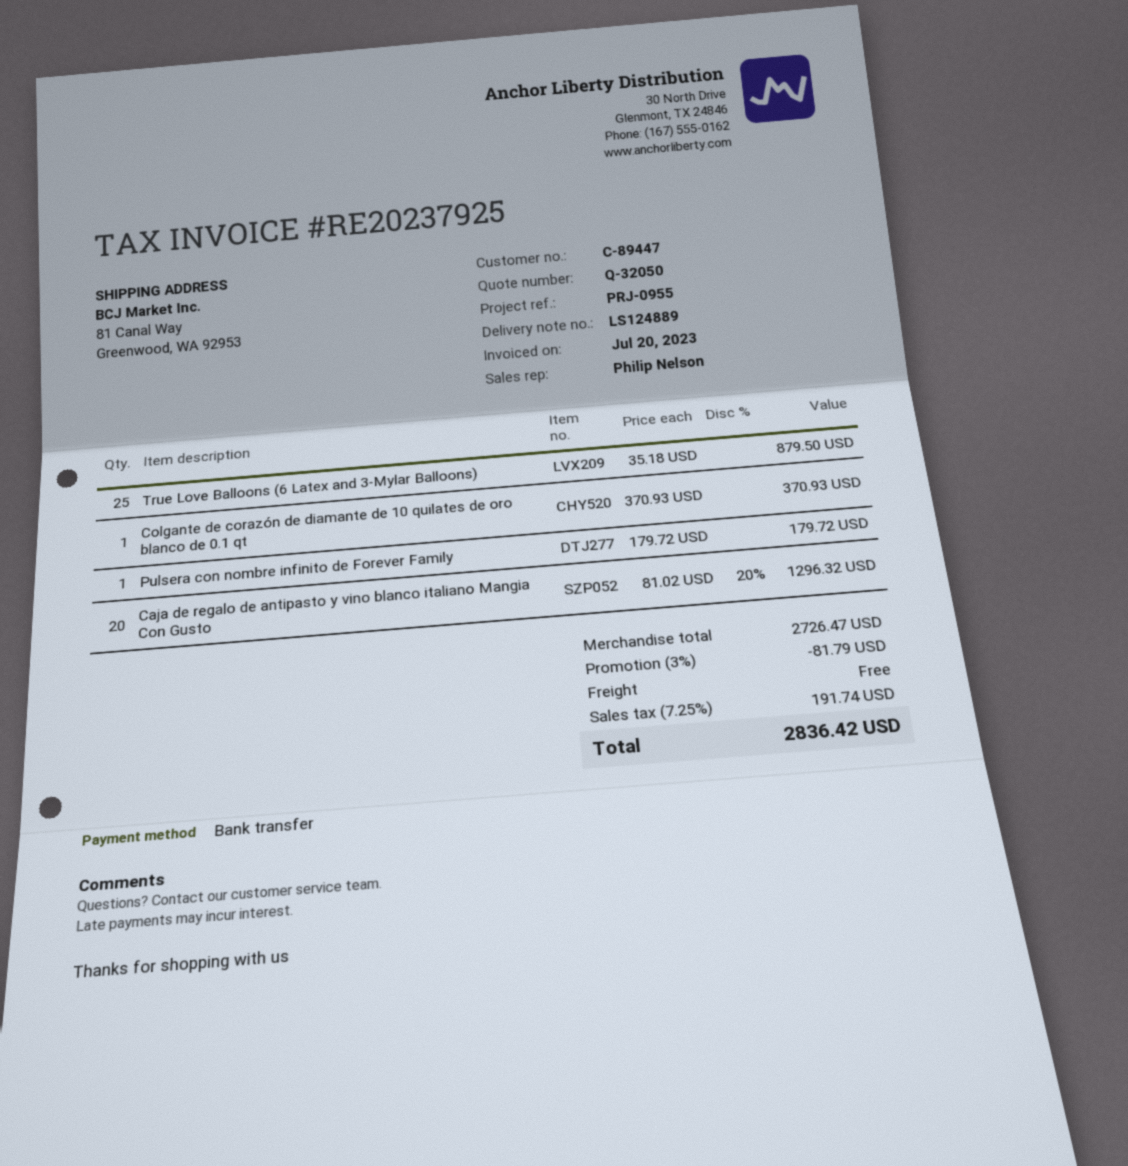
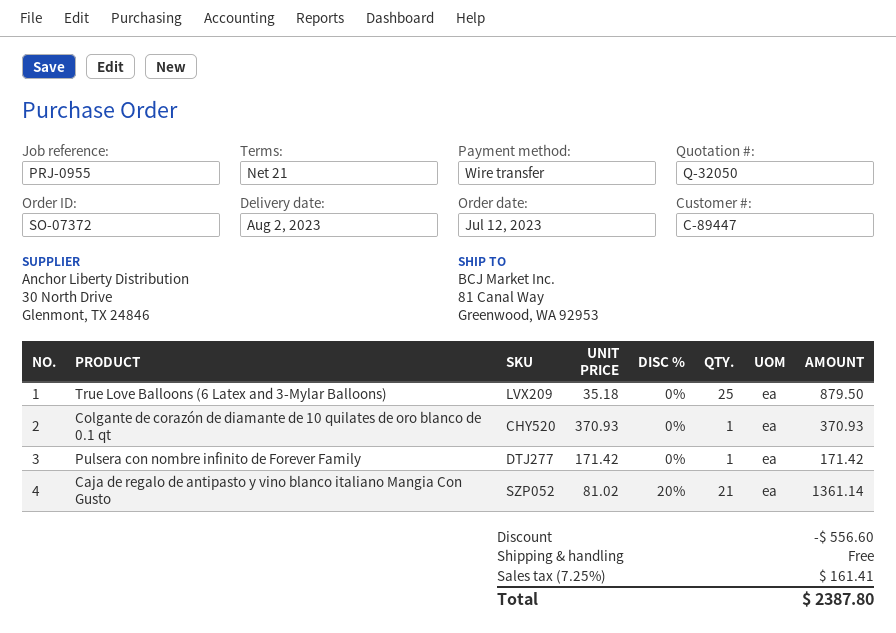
Pulsera con nombre infinito de Forever Family: 1 x 179.72 = 179.72 -> 1 x 171.42 = 171.42
Caja de regalo de antipasto y vino blanco italiano Mangia Con Gusto: 20 x 81.02 - 20% = 1296.32 -> 21 x 81.02 - 20% = 1361.14
discount: 81.79 -> 556.60
tax: 7.25% = 191.74 -> 7.25% = 161.41
total: 2836.42 -> 2387.80

